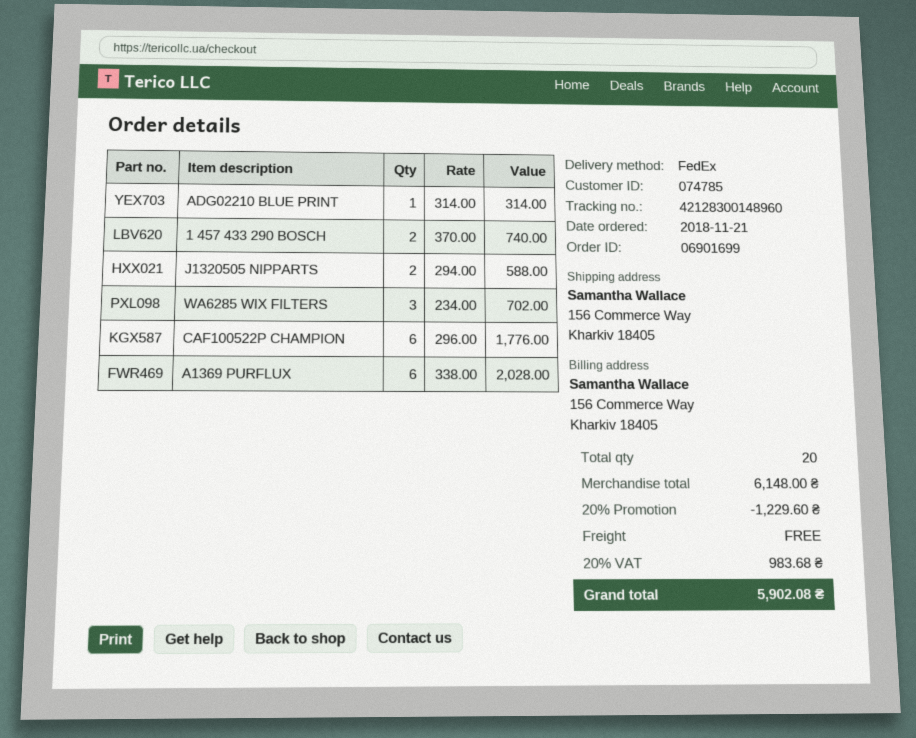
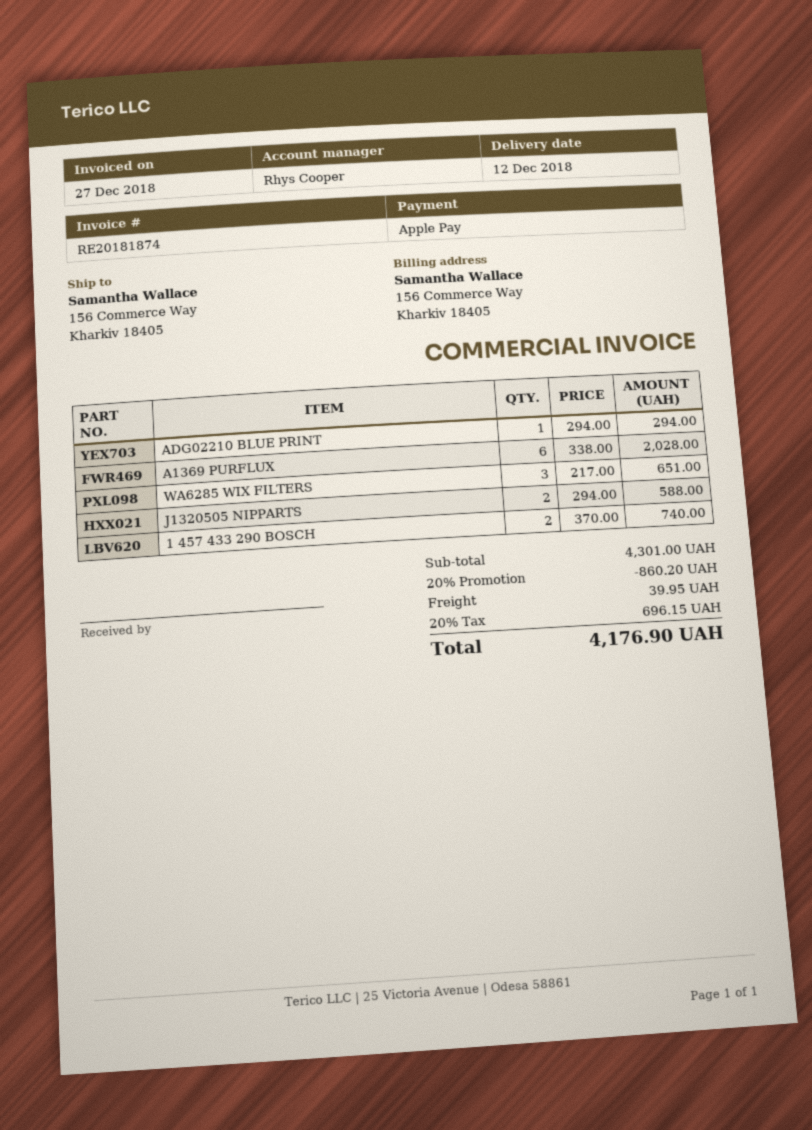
ADG02210 BLUE PRINT: 1 x 314.00 = 314.00 -> 1 x 294.00 = 294.00
WA6285 WIX FILTERS: 3 x 234.00 = 702.00 -> 3 x 217.00 = 651.00
CAF100522P CHAMPION: 6 x 296.00 = 1776.00 -> none
subtotal: 6148.00 -> 4301.00
discount: 20% = 1229.60 -> 20% = 860.20
shipping: 0.00 -> 39.95
tax: 20% = 983.68 -> 20% = 696.15
total: 5902.08 -> 4176.90

